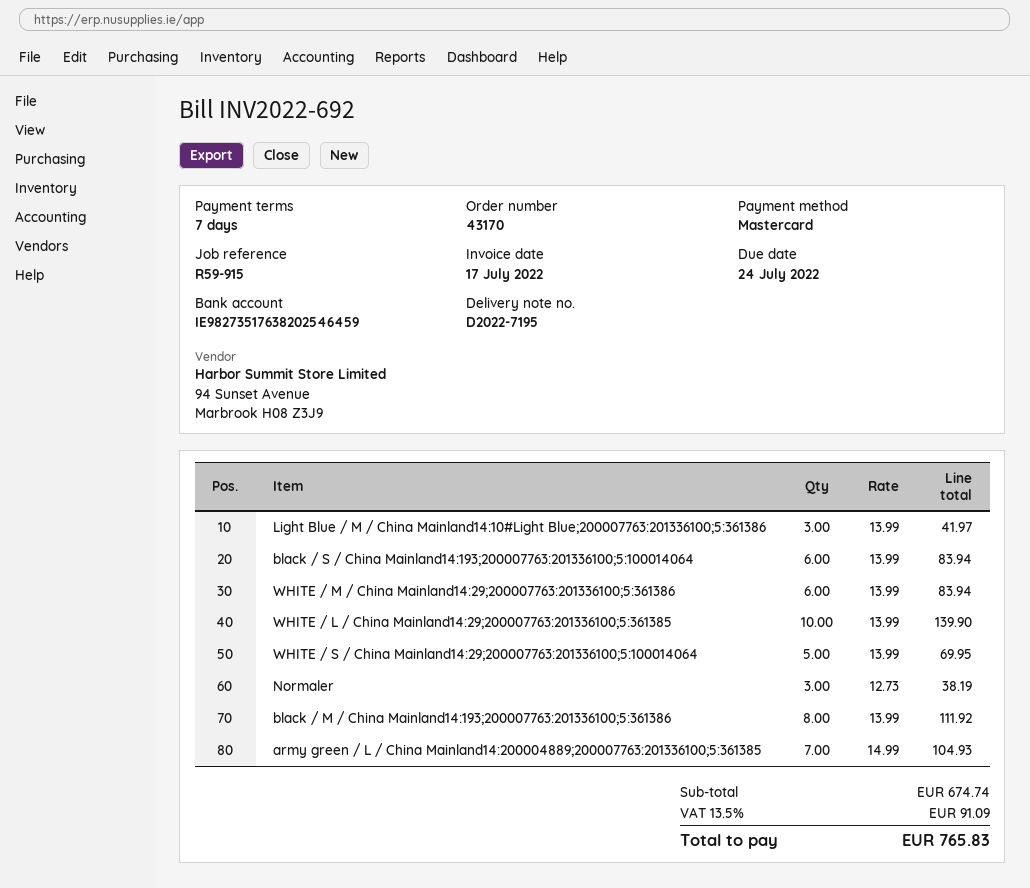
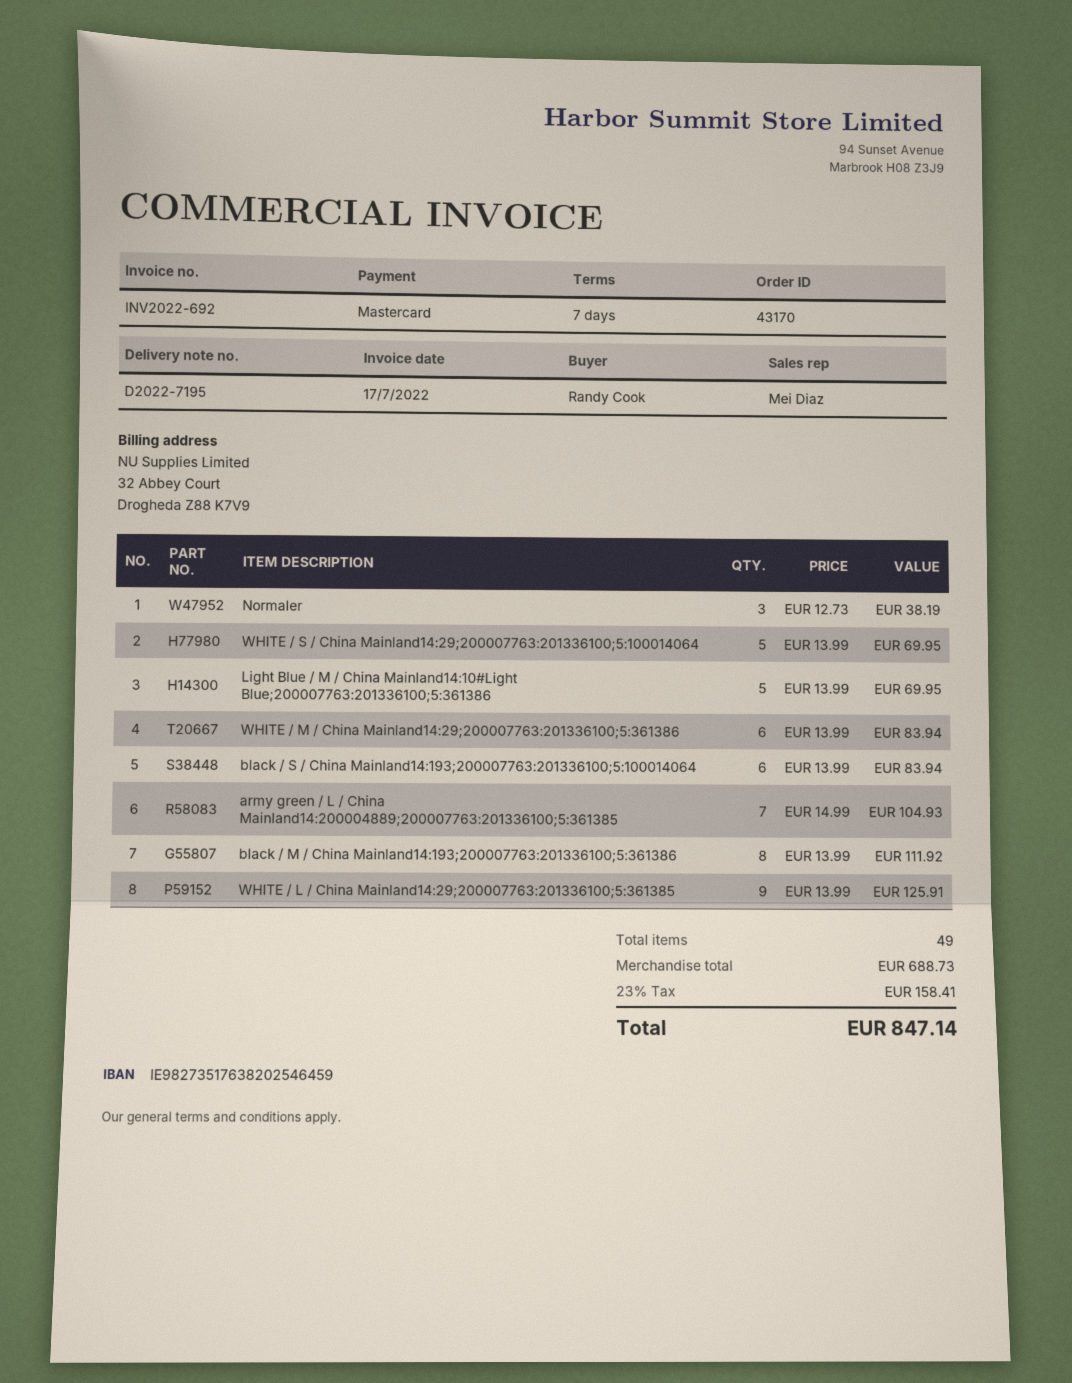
Light Blue / M / China Mainland14:10#Light Blue;200007763:201336100;5:361386: 3 x 13.99 = 41.97 -> 5 x 13.99 = 69.95
WHITE / L / China Mainland14:29;200007763:201336100;5:361385: 10 x 13.99 = 139.90 -> 9 x 13.99 = 125.91
subtotal: 674.74 -> 688.73
tax: 13.5% = 91.09 -> 23% = 158.41
total: 765.83 -> 847.14

